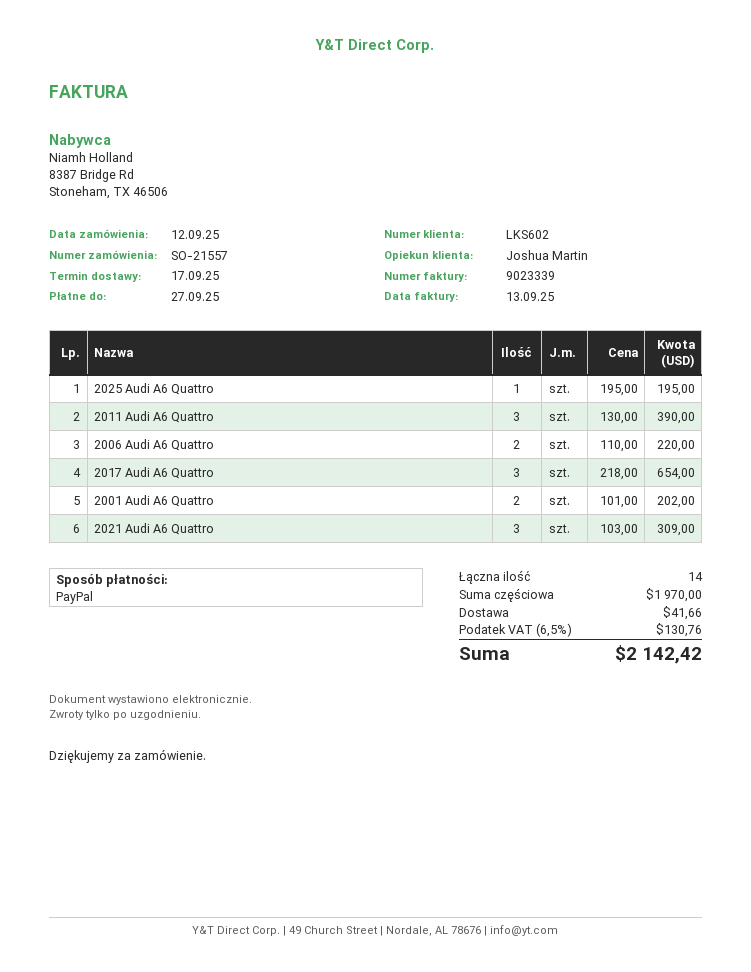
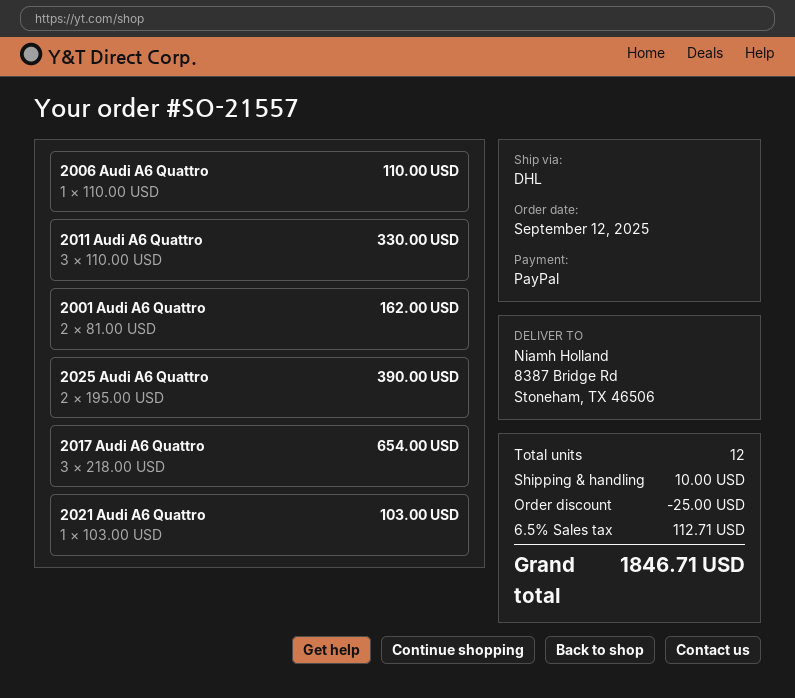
2025 Audi A6 Quattro: 1 x 195.00 = 195.00 -> 2 x 195.00 = 390.00
2011 Audi A6 Quattro: 3 x 130.00 = 390.00 -> 3 x 110.00 = 330.00
2006 Audi A6 Quattro: 2 x 110.00 = 220.00 -> 1 x 110.00 = 110.00
2001 Audi A6 Quattro: 2 x 101.00 = 202.00 -> 2 x 81.00 = 162.00
2021 Audi A6 Quattro: 3 x 103.00 = 309.00 -> 1 x 103.00 = 103.00
total quantity: 14 -> 12
discount: none -> 25.00
shipping: 41.66 -> 10.00
tax: 6.5% = 130.76 -> 6.5% = 112.71
total: 2142.42 -> 1846.71

